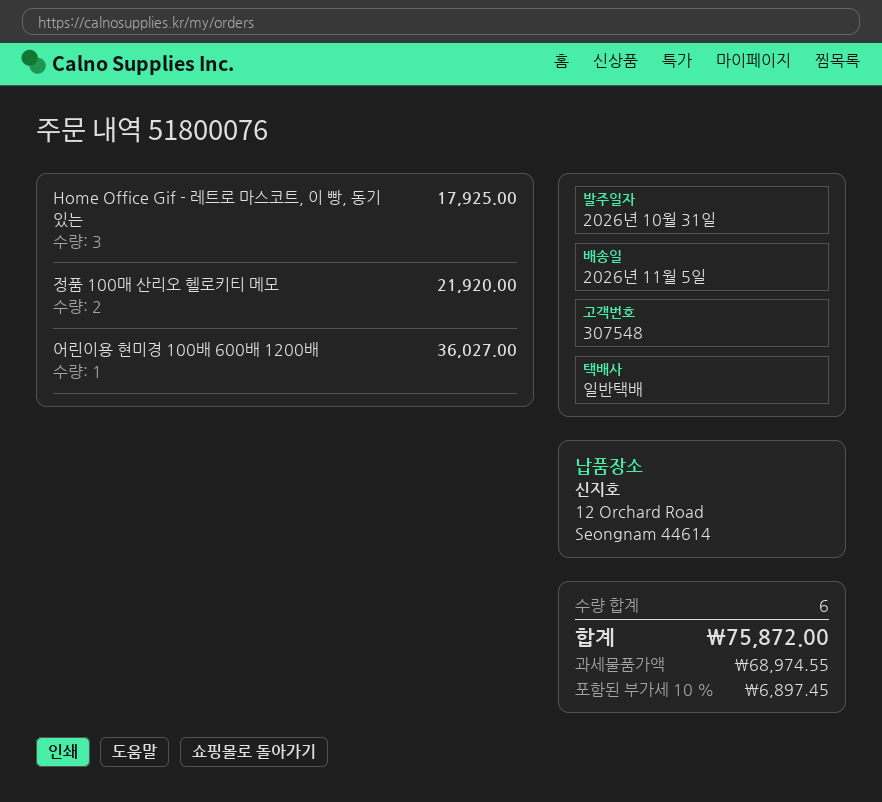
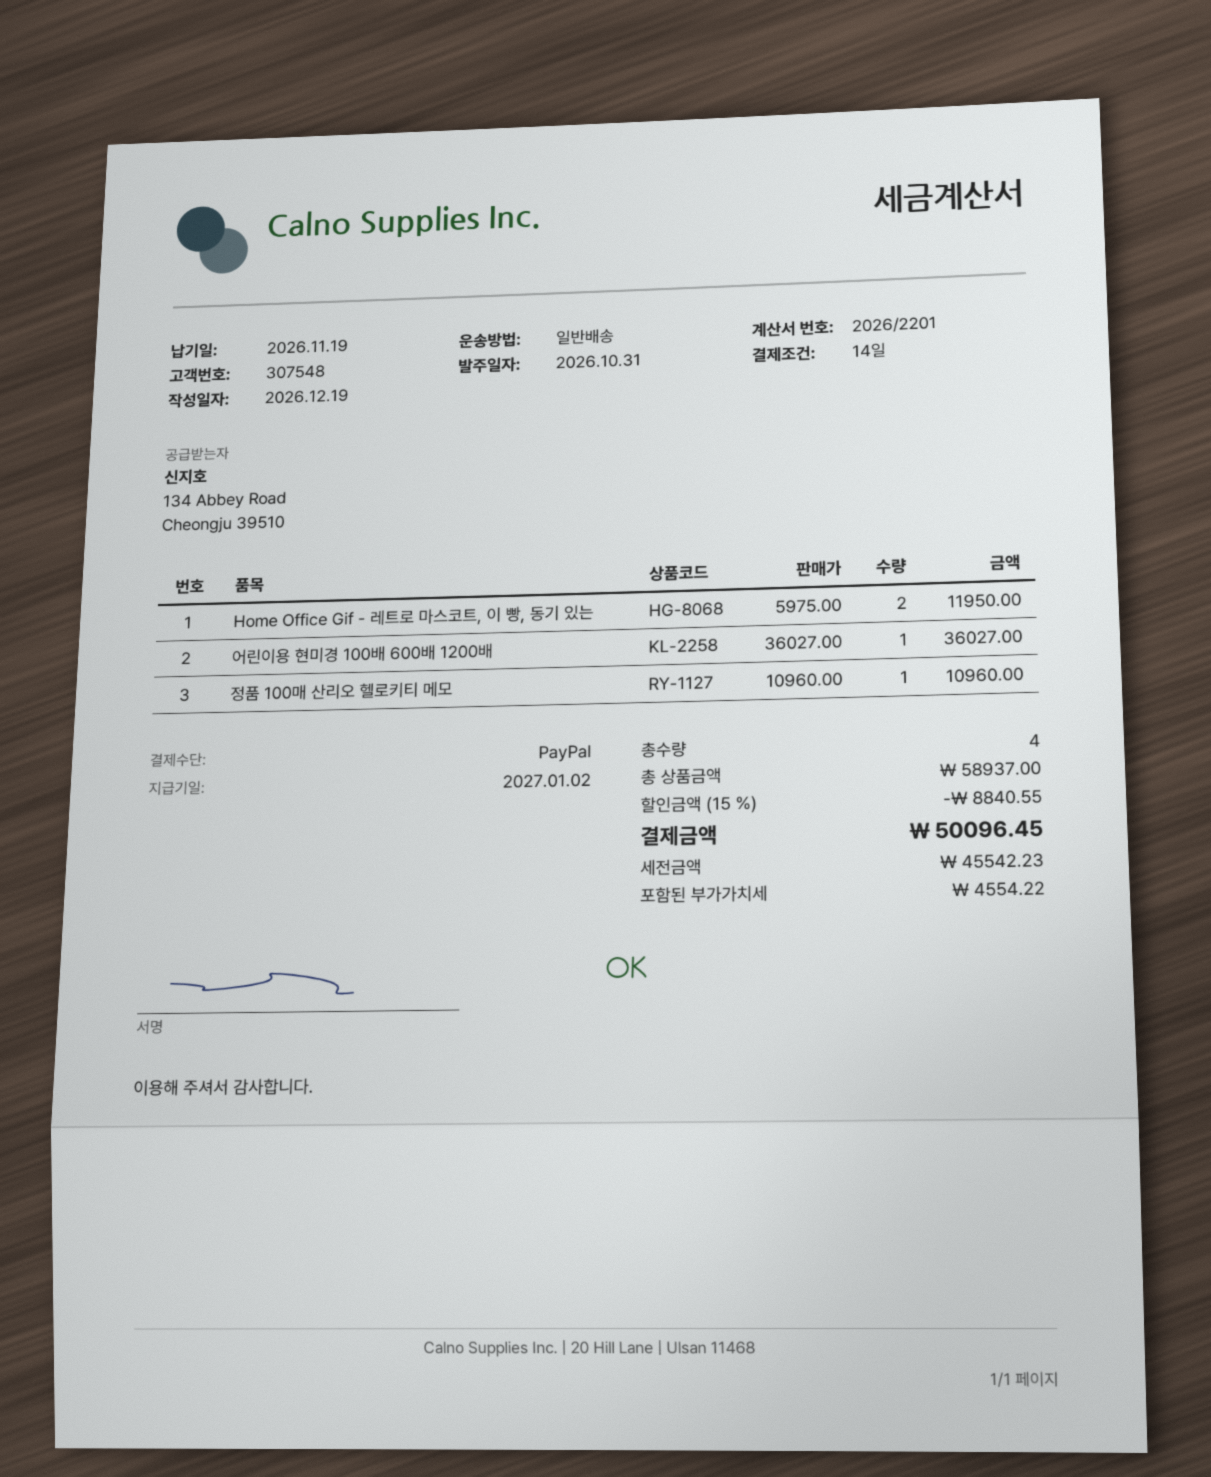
delivery date: 2026-11-05 -> 2026-11-19
Home Office Gif - 레트로 마스코트, 이 빵, 동기 있는: 3 for 17925.00 -> 2 for 11950.00
정품 100매 산리오 헬로키티 메모: 2 for 21920.00 -> 1 for 10960.00
total quantity: 6 -> 4
discount: none -> 15% = 8840.55
net: 68974.55 -> 45542.23
tax: 6897.45 -> 4554.22
total: 75872.00 -> 50096.45

